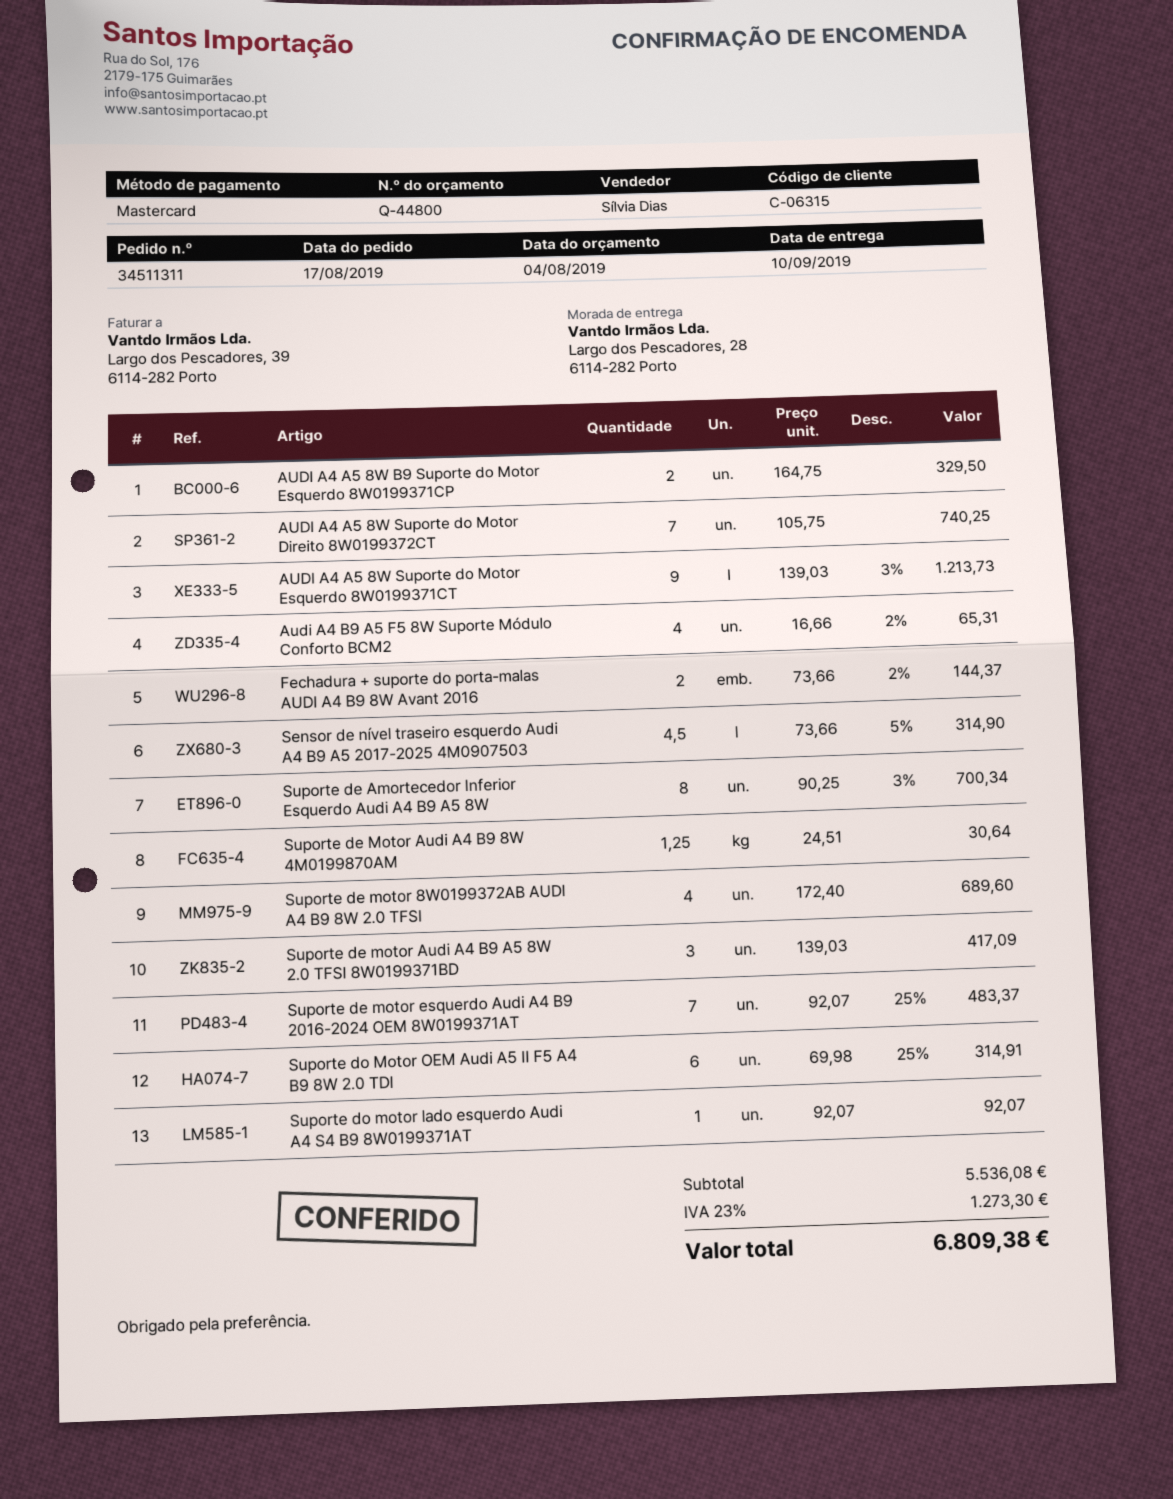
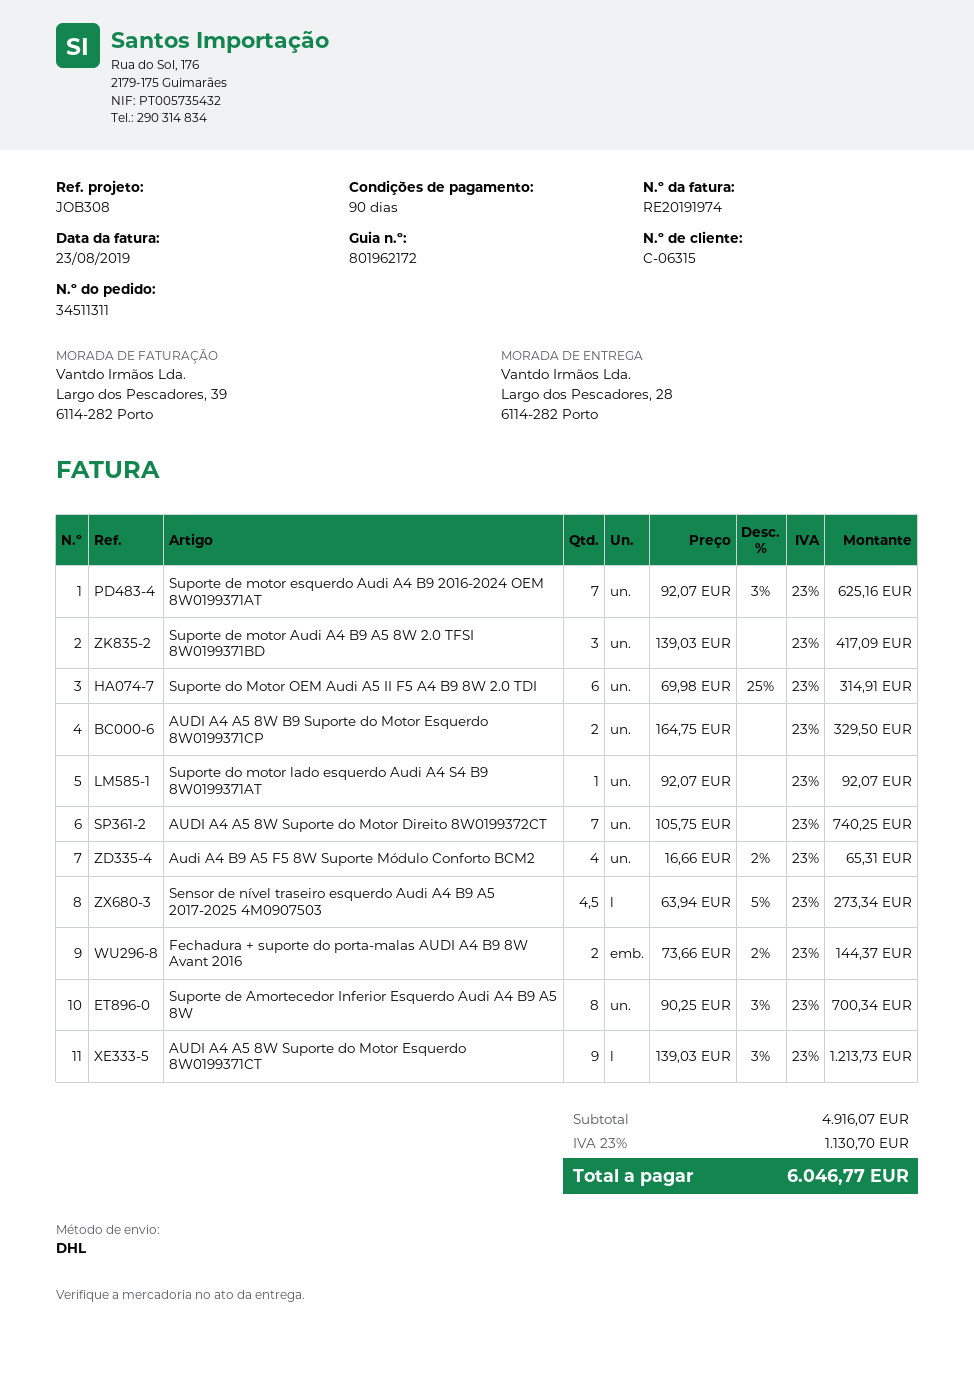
Sensor de nível traseiro esquerdo Audi A4 B9 A5 2017-2025 4M0907503: 4.5 x 73.66 - 5% = 314.90 -> 4.5 x 63.94 - 5% = 273.34
Suporte de Motor Audi A4 B9 8W 4M0199870AM: 1.25 x 24.51 = 30.64 -> none
Suporte de motor 8W0199372AB AUDI A4 B9 8W 2.0 TFSI: 4 x 172.40 = 689.60 -> none
Suporte de motor esquerdo Audi A4 B9 2016-2024 OEM 8W0199371AT: 7 x 92.07 - 25% = 483.37 -> 7 x 92.07 - 3% = 625.16
subtotal: 5536.08 -> 4916.07
tax: 23% = 1273.30 -> 23% = 1130.70
total: 6809.38 -> 6046.77

